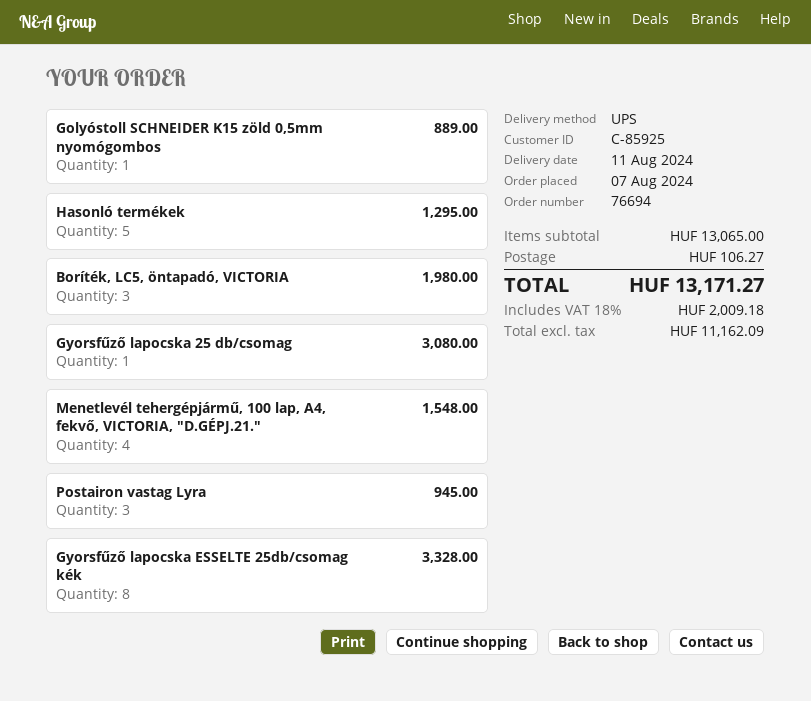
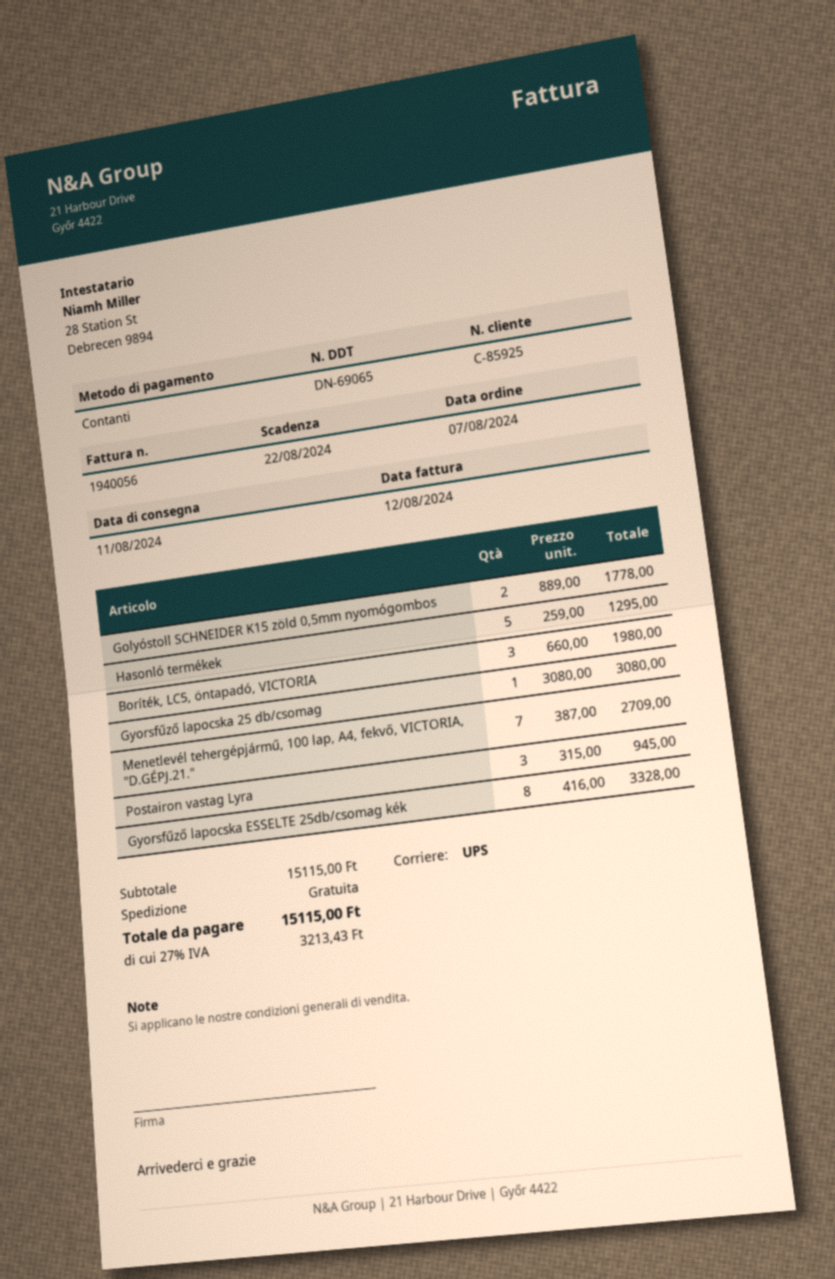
Golyóstoll SCHNEIDER K15 zöld 0,5mm nyomógombos: 1 for 889.00 -> 2 for 1778.00
Menetlevél tehergépjármű, 100 lap, A4, fekvő, VICTORIA, "D.GÉPJ.21.": 4 for 1548.00 -> 7 for 2709.00
subtotal: 13065.00 -> 15115.00
shipping: 106.27 -> 0.00
tax: 18% = 2009.18 -> 27% = 3213.43
total: 13171.27 -> 15115.00

